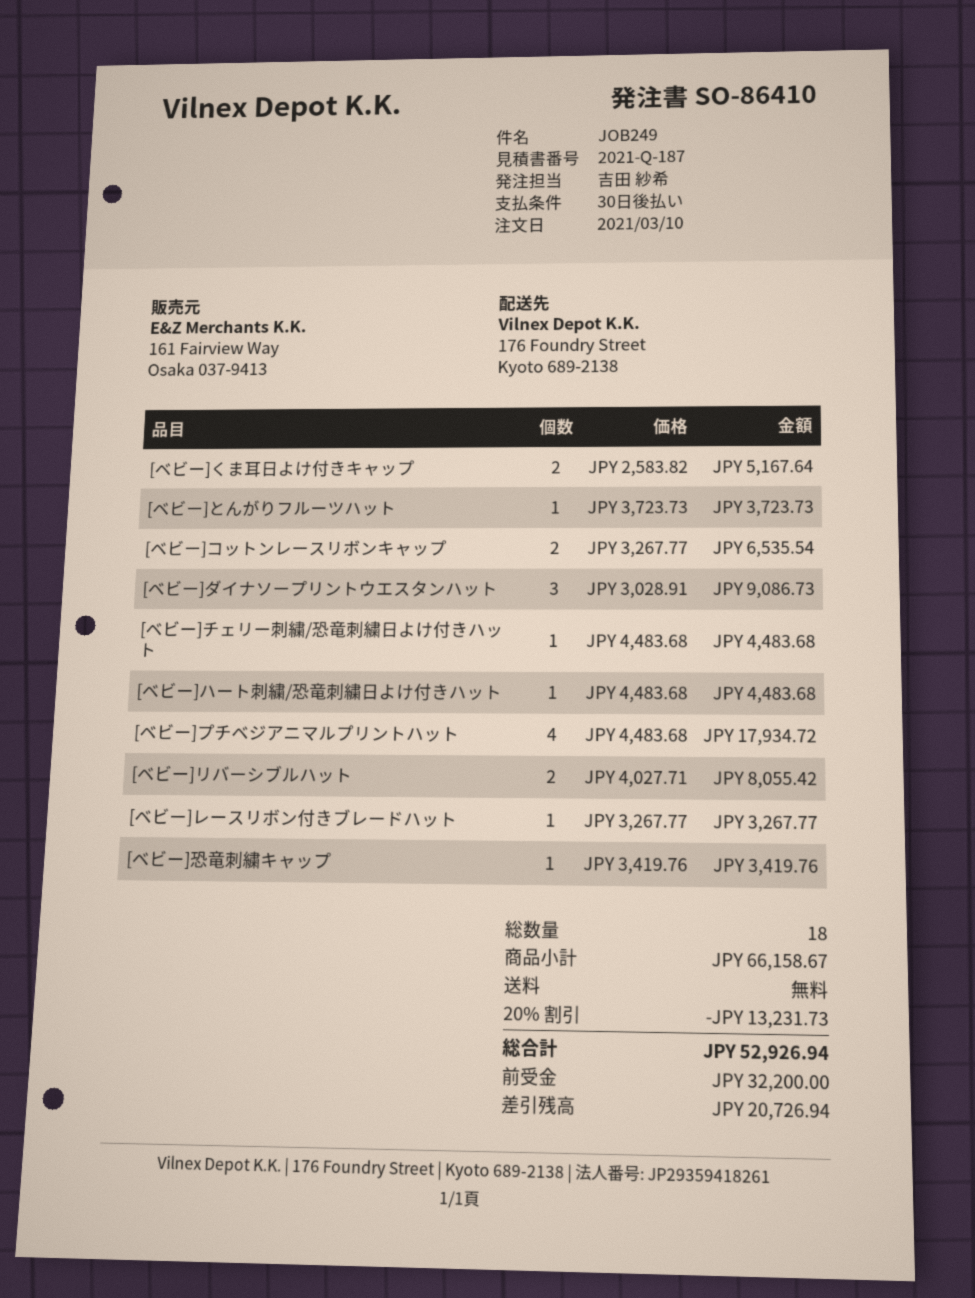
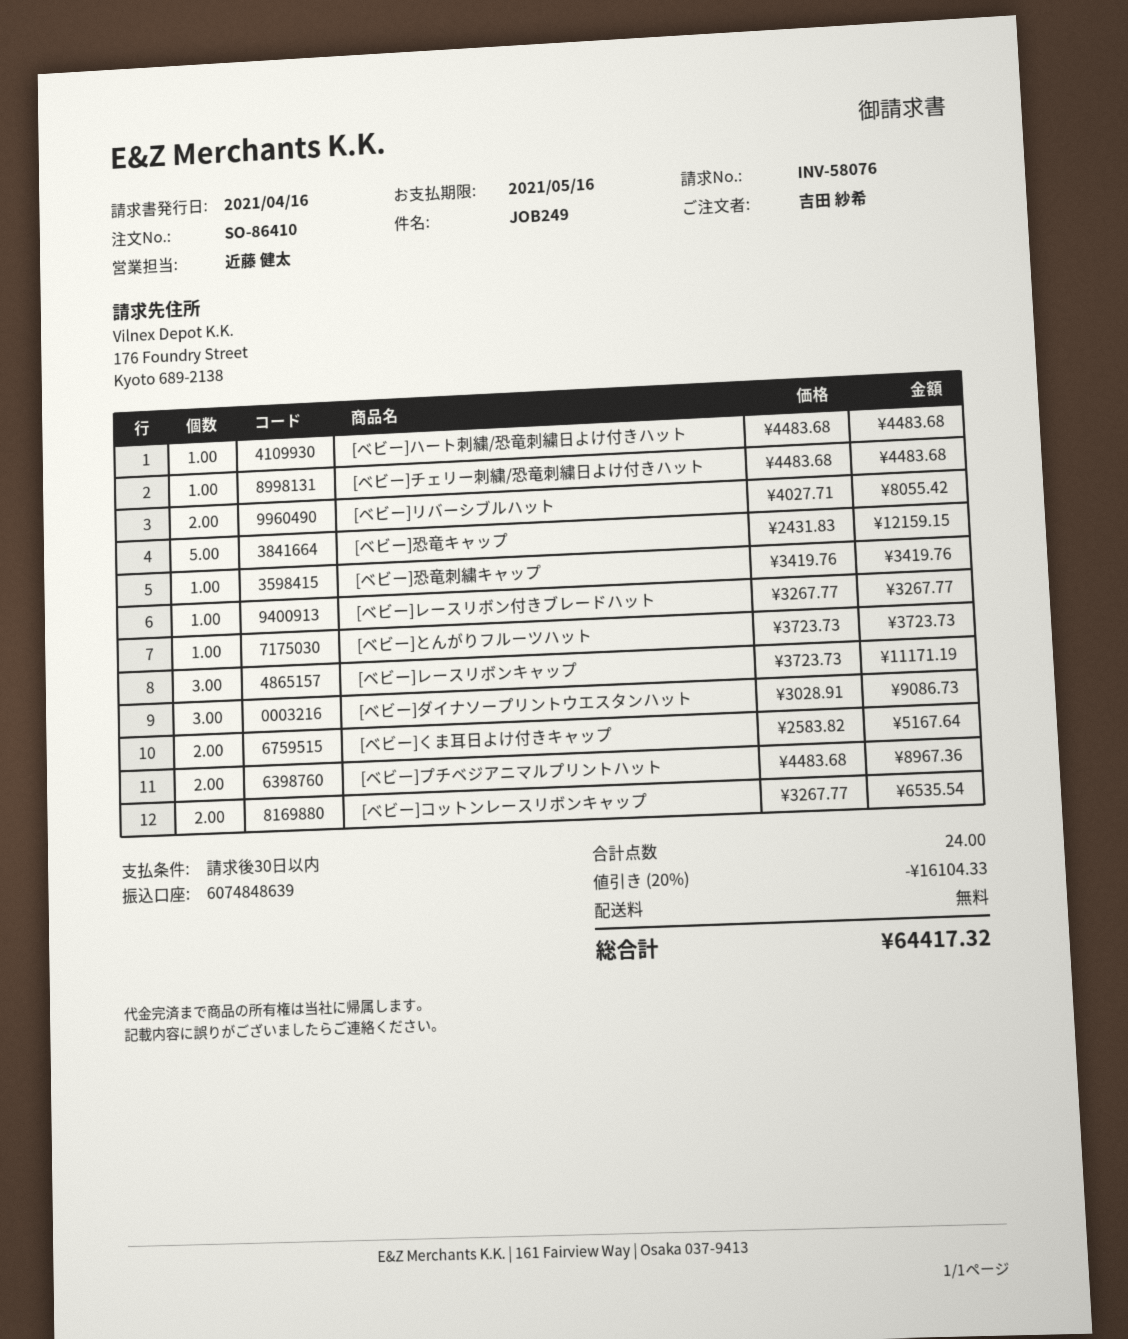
[ベビー]プチベジアニマルプリントハット: 4 x 4483.68 = 17934.72 -> 2 x 4483.68 = 8967.36
[ベビー]恐竜キャップ: none -> 5 x 2431.83 = 12159.15
[ベビー]レースリボンキャップ: none -> 3 x 3723.73 = 11171.19
total quantity: 18 -> 24
discount: 20% = 13231.73 -> 20% = 16104.33
total: 52926.94 -> 64417.32

